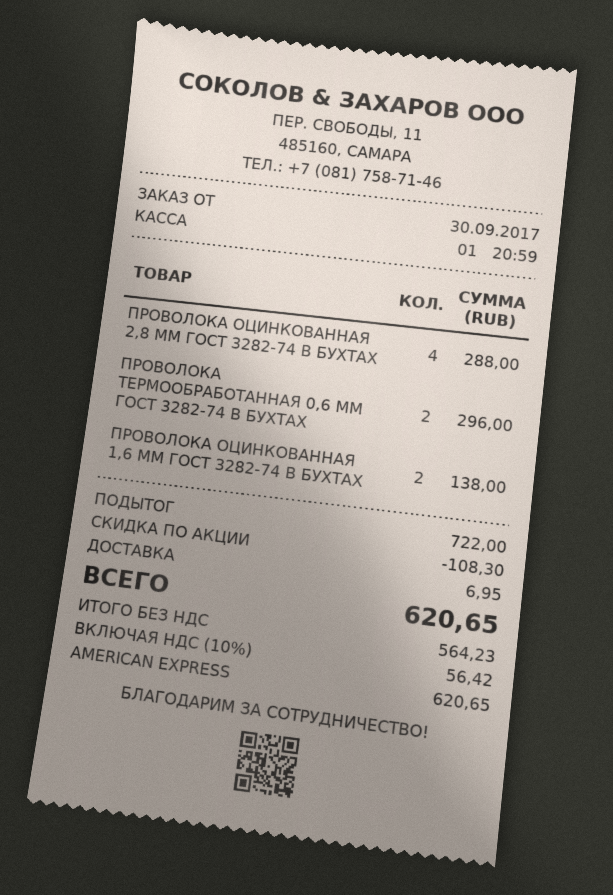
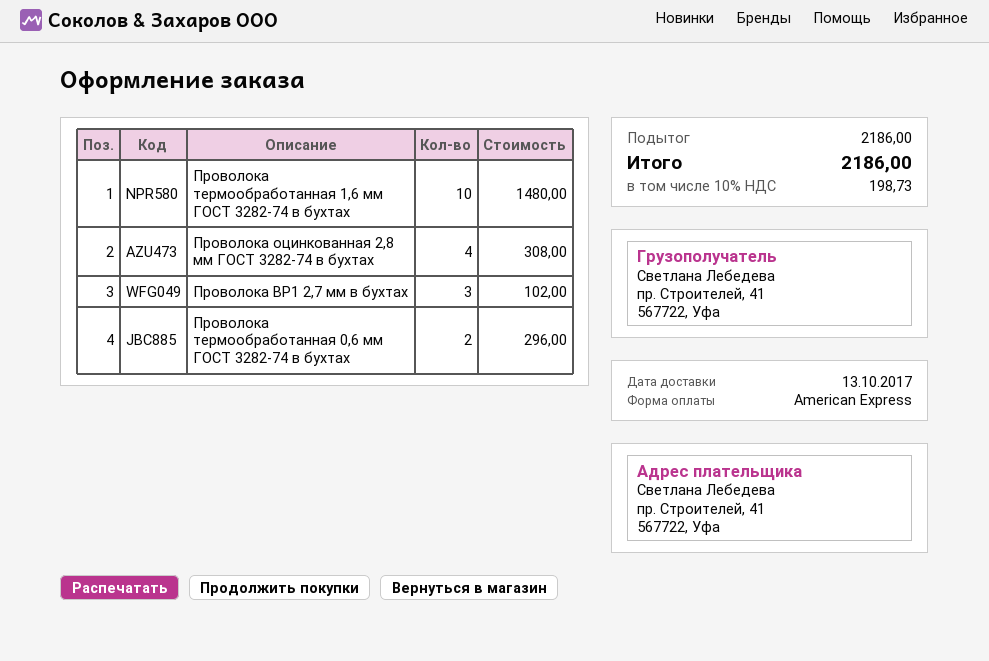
ПРОВОЛОКА ОЦИНКОВАННАЯ 2,8 ММ ГОСТ 3282-74 В БУХТАХ: 4 for 288.00 -> 4 for 308.00
ПРОВОЛОКА ОЦИНКОВАННАЯ 1,6 ММ ГОСТ 3282-74 В БУХТАХ: 2 for 138.00 -> none
Проволока термообработанная 1,6 мм ГОСТ 3282-74 в бухтах: none -> 10 for 1480.00
Проволока ВР1 2,7 мм в бухтах: none -> 3 for 102.00
subtotal: 722.00 -> 2186.00
discount: 108.30 -> none
shipping: 6.95 -> none
tax: 10% = 56.42 -> 10% = 198.73
total: 620.65 -> 2186.00

